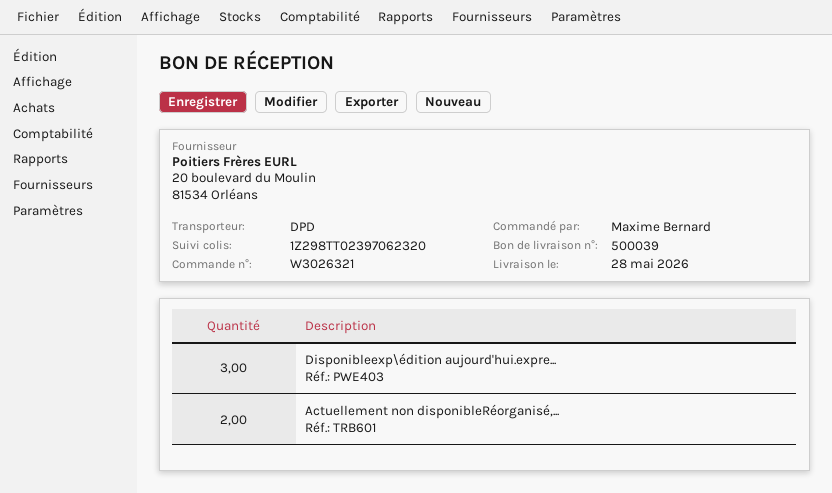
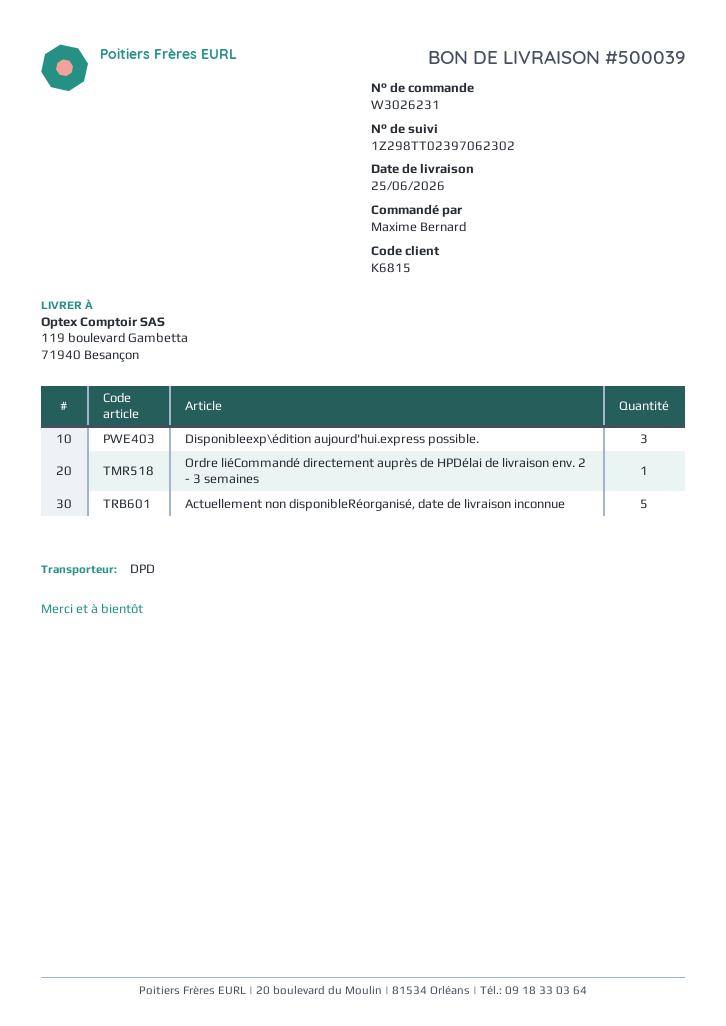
order number: W3026321 -> W3026231
delivery date: 2026-05-28 -> 2026-06-25
tracking number: 1Z298TT02397062320 -> 1Z298TT02397062302
Actuellement non disponibleRéorganisé,...: 2 -> 5
Ordre liéCommandé directement auprès de HPDélai de livraison env. 2 - 3 semaines: none -> 1

